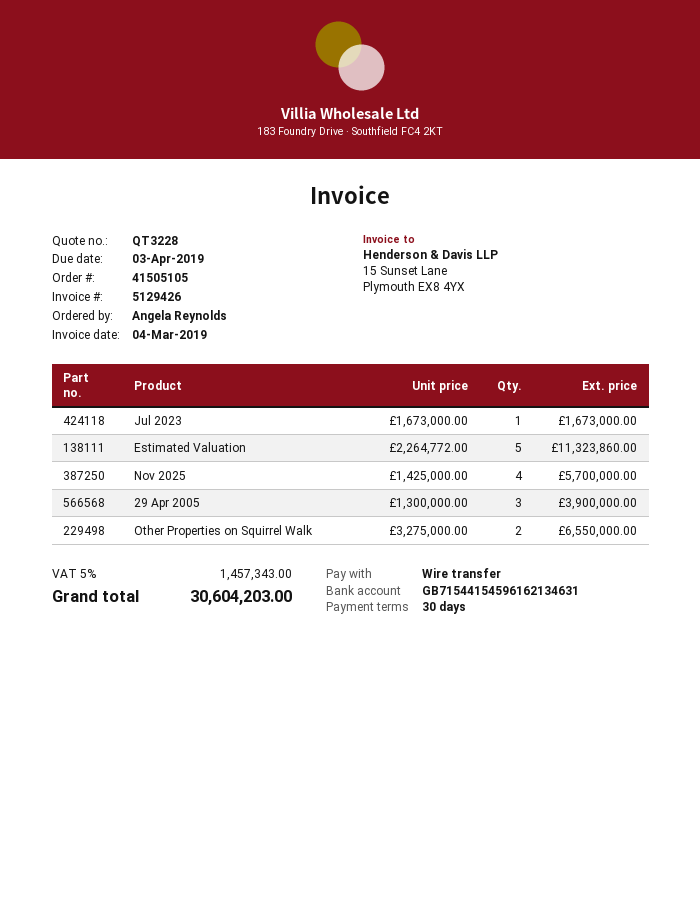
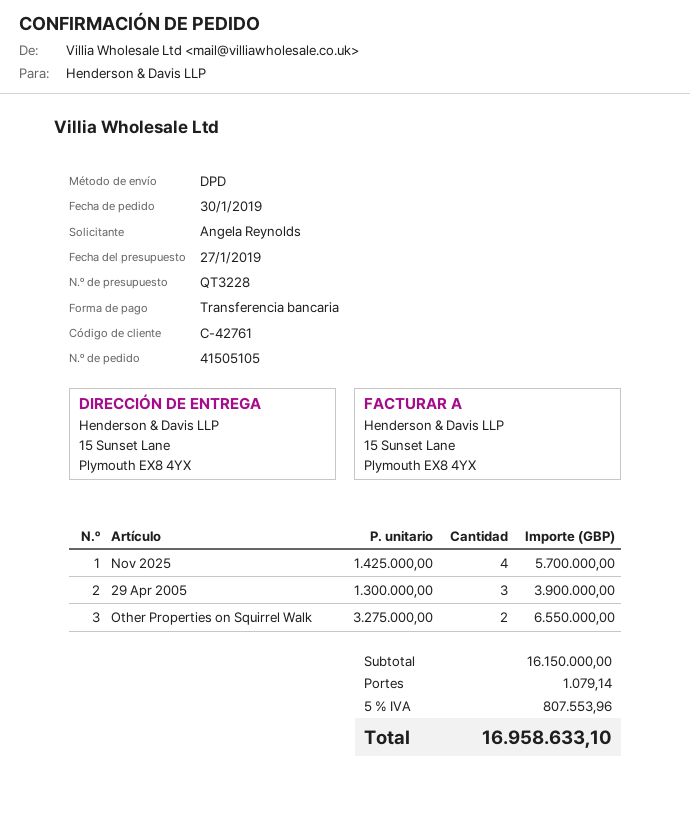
Jul 2023: 1 x 1673000.00 = 1673000.00 -> none
Estimated Valuation: 5 x 2264772.00 = 11323860.00 -> none
shipping: none -> 1079.14
tax: 5% = 1457343.00 -> 5% = 807553.96
total: 30604203.00 -> 16958633.10

